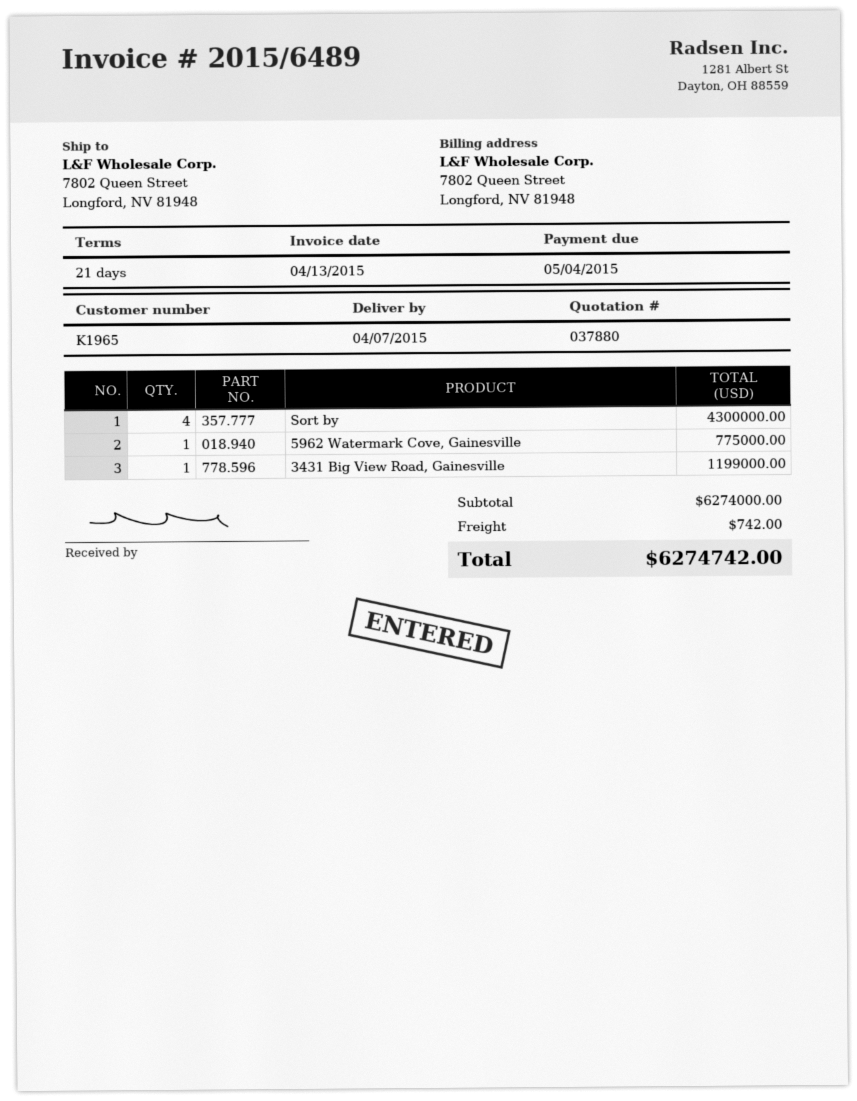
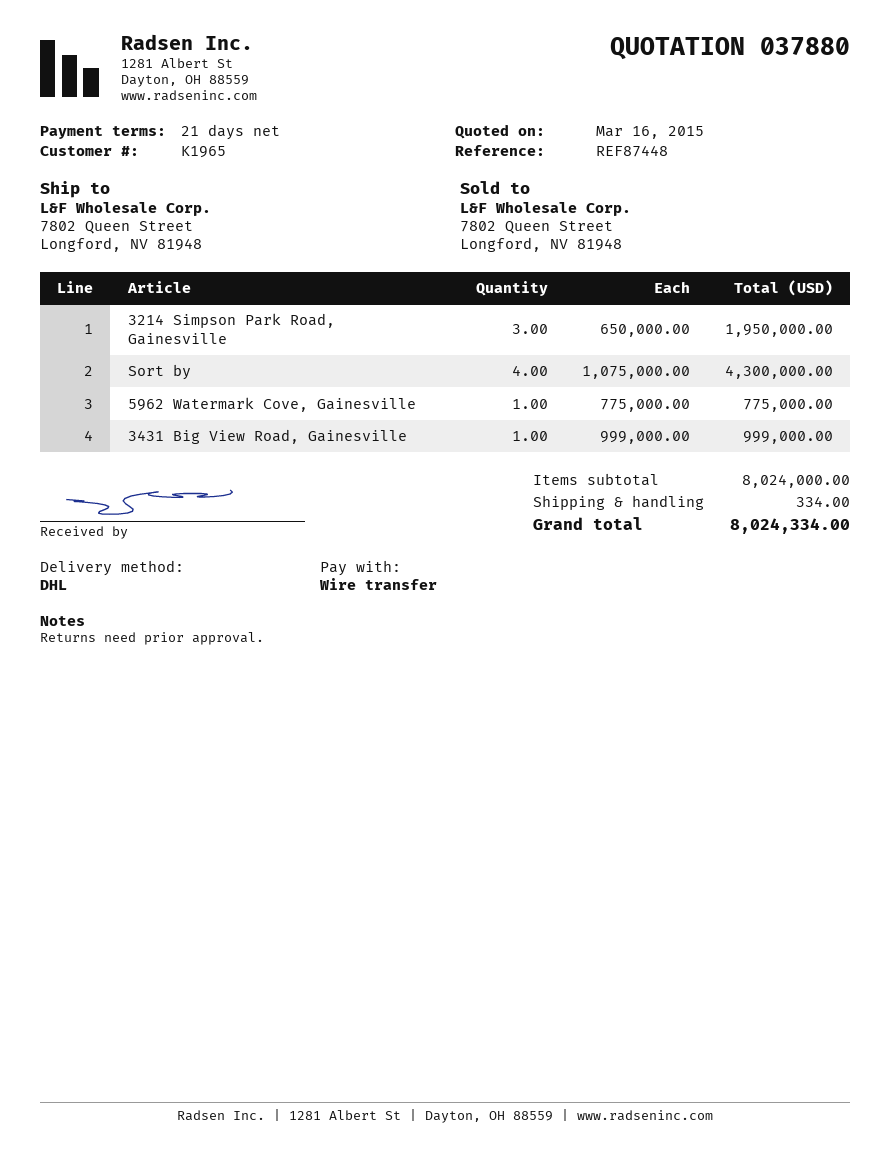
3431 Big View Road, Gainesville: 1 for 1199000.00 -> 1 for 999000.00
3214 Simpson Park Road, Gainesville: none -> 3 for 1950000.00
subtotal: 6274000.00 -> 8024000.00
shipping: 742.00 -> 334.00
total: 6274742.00 -> 8024334.00

